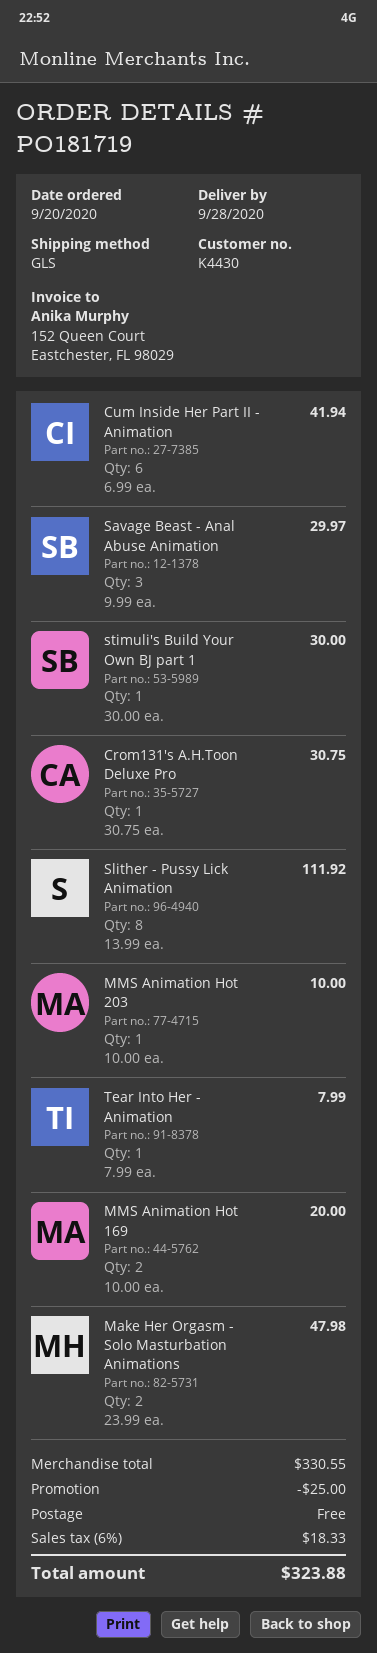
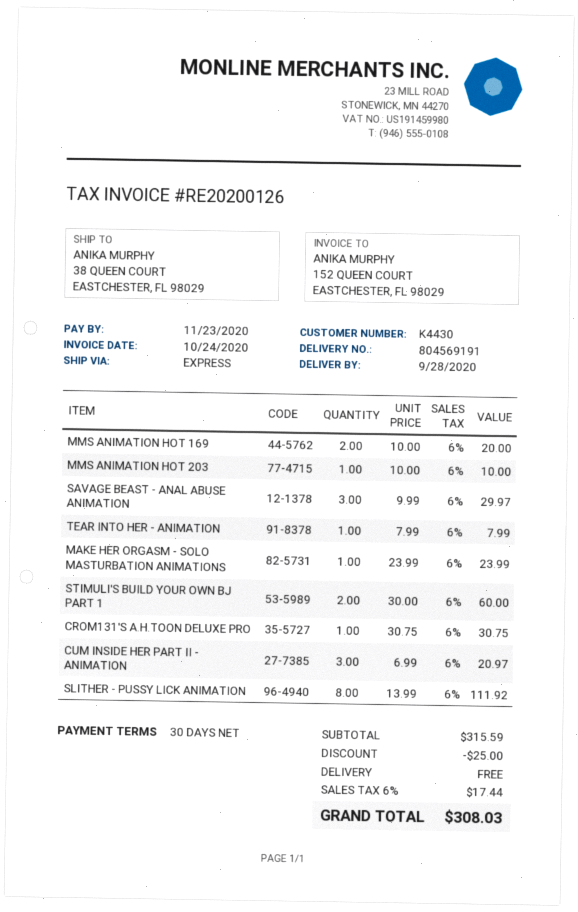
shipping method: GLS -> express
Cum Inside Her Part II - Animation: 6 x 6.99 = 41.94 -> 3 x 6.99 = 20.97
stimuli's Build Your Own BJ part 1: 1 x 30.00 = 30.00 -> 2 x 30.00 = 60.00
Make Her Orgasm - Solo Masturbation Animations: 2 x 23.99 = 47.98 -> 1 x 23.99 = 23.99
subtotal: 330.55 -> 315.59
tax: 6% = 18.33 -> 6% = 17.44
total: 323.88 -> 308.03

